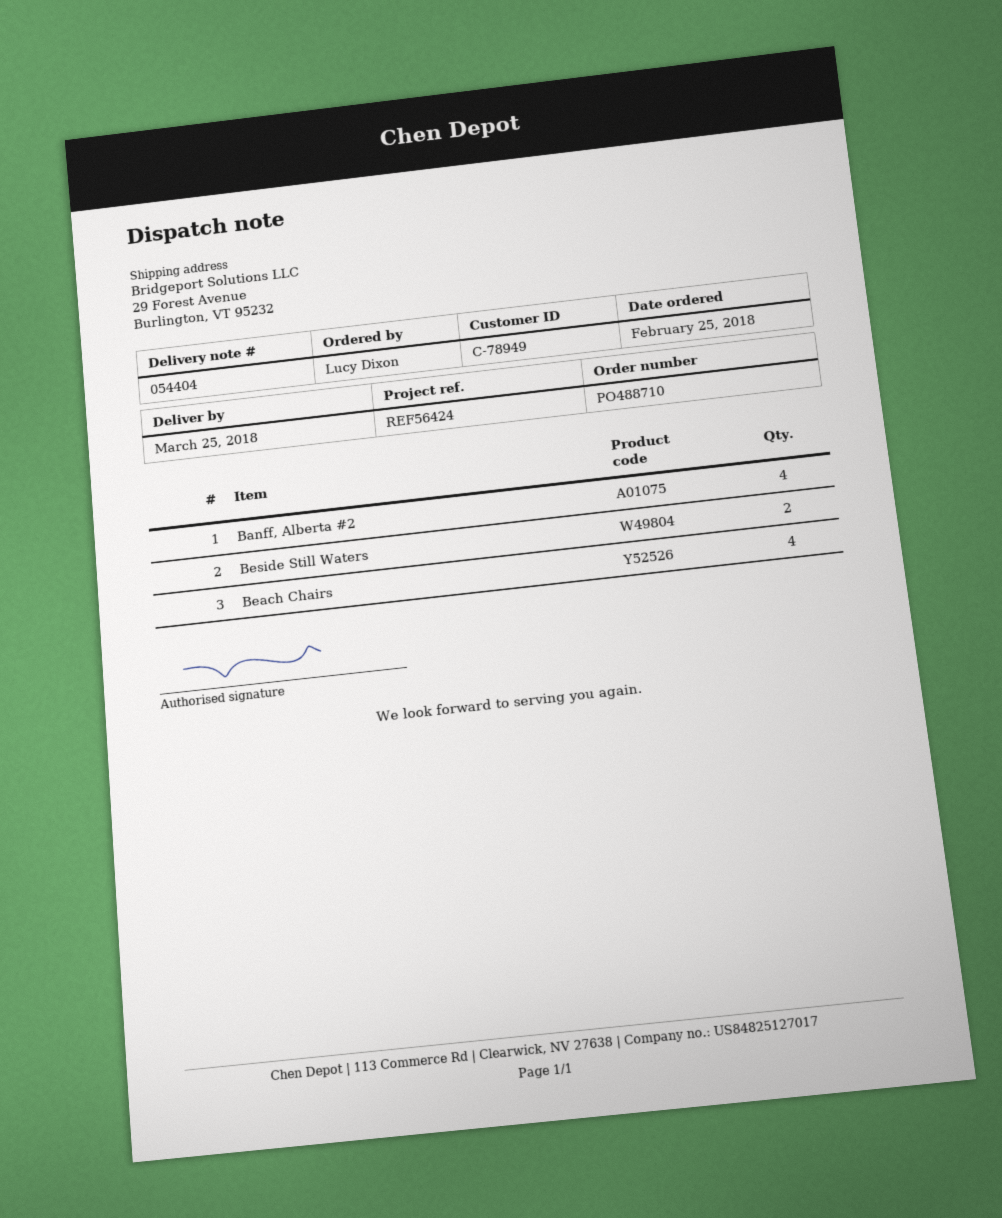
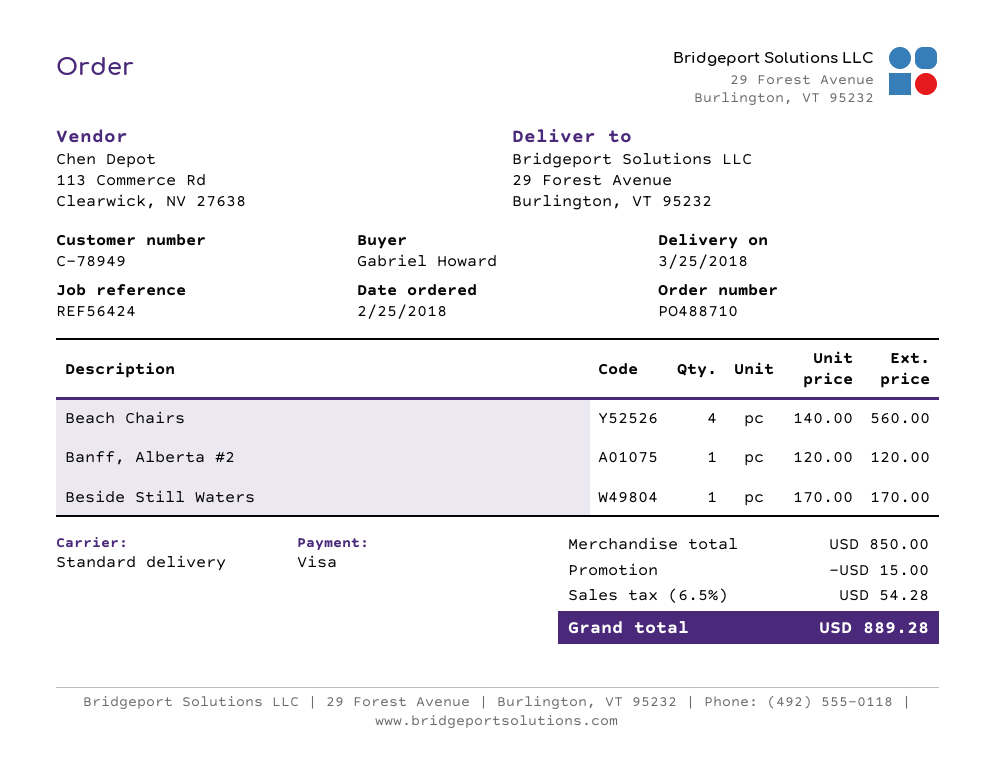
ordered by: Lucy Dixon -> Gabriel Howard
Banff, Alberta #2: 4 -> 1
Beside Still Waters: 2 -> 1

